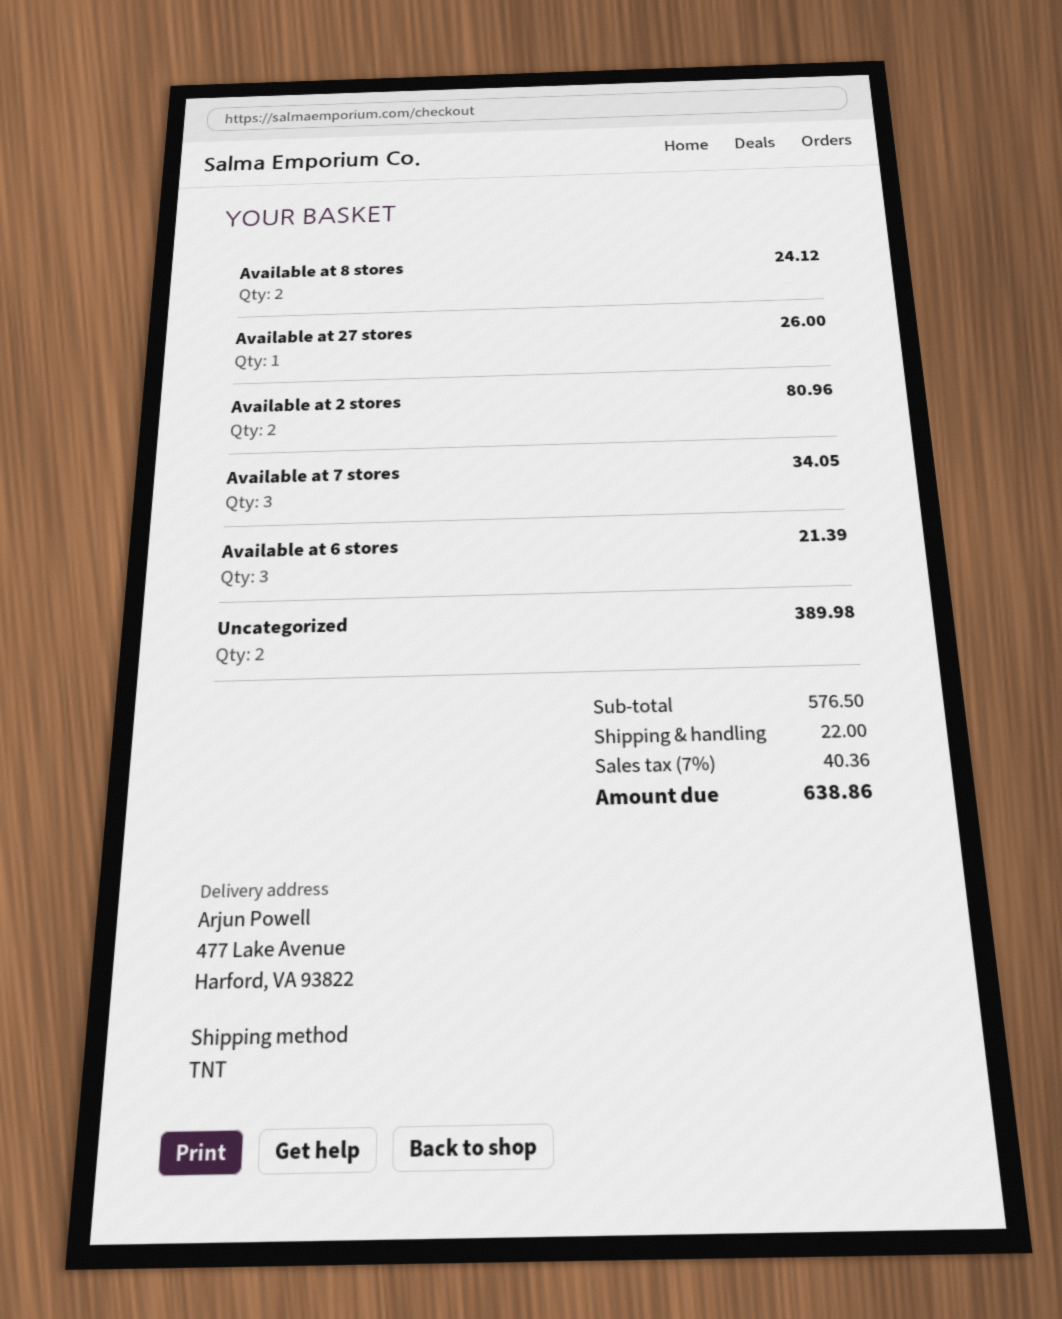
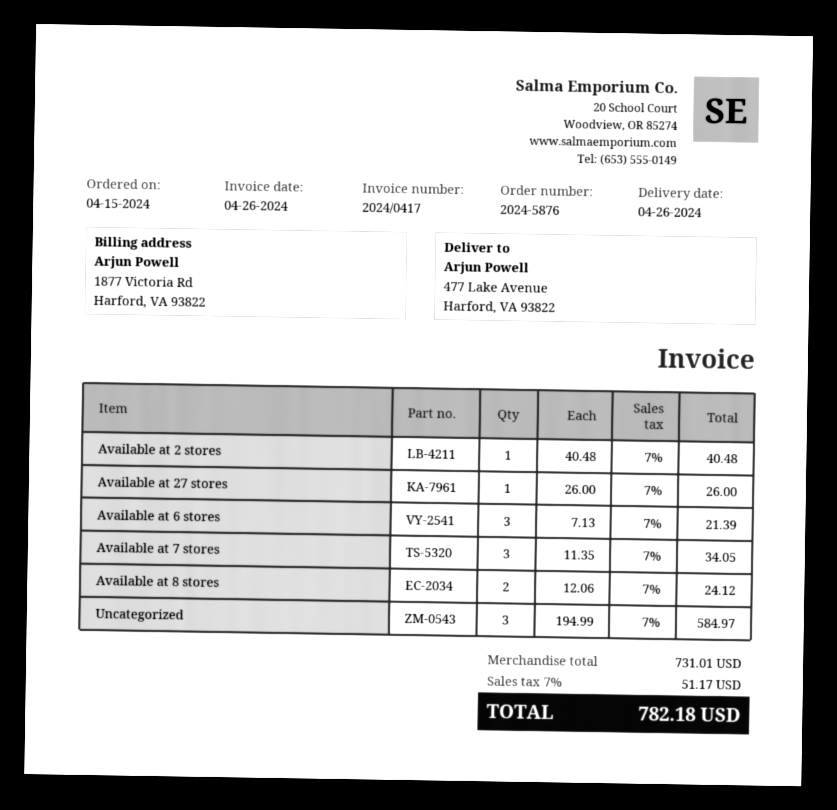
Available at 2 stores: 2 for 80.96 -> 1 for 40.48
Uncategorized: 2 for 389.98 -> 3 for 584.97
subtotal: 576.50 -> 731.01
shipping: 22.00 -> none
tax: 7% = 40.36 -> 7% = 51.17
total: 638.86 -> 782.18

